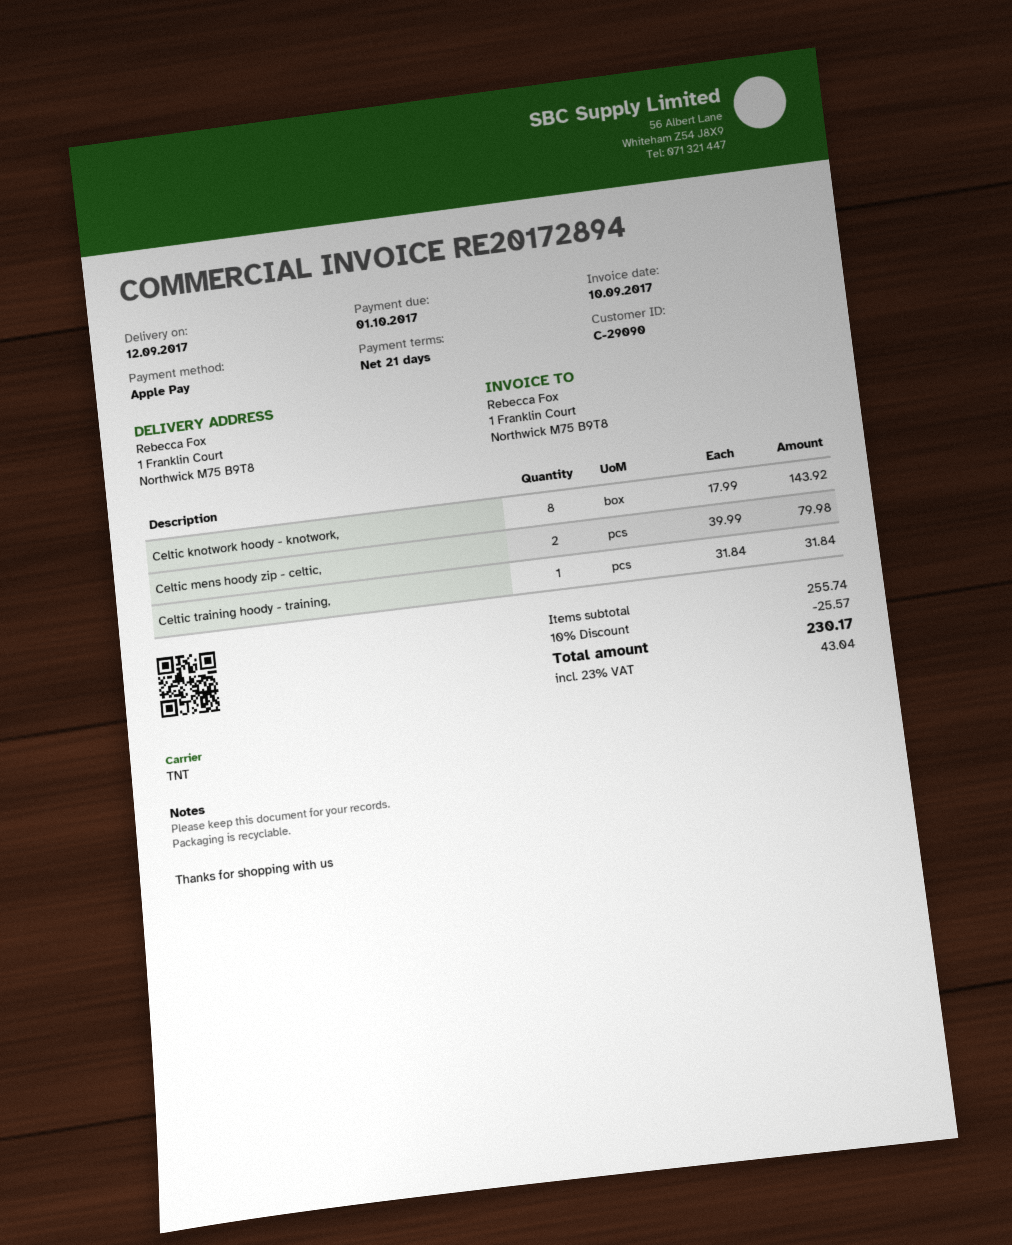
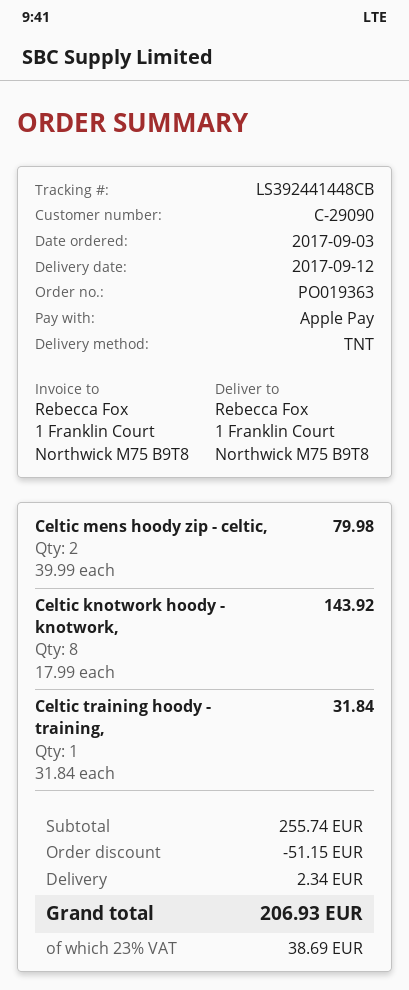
discount: 25.57 -> 51.15
shipping: none -> 2.34
tax: 23% = 43.04 -> 23% = 38.69
total: 230.17 -> 206.93

